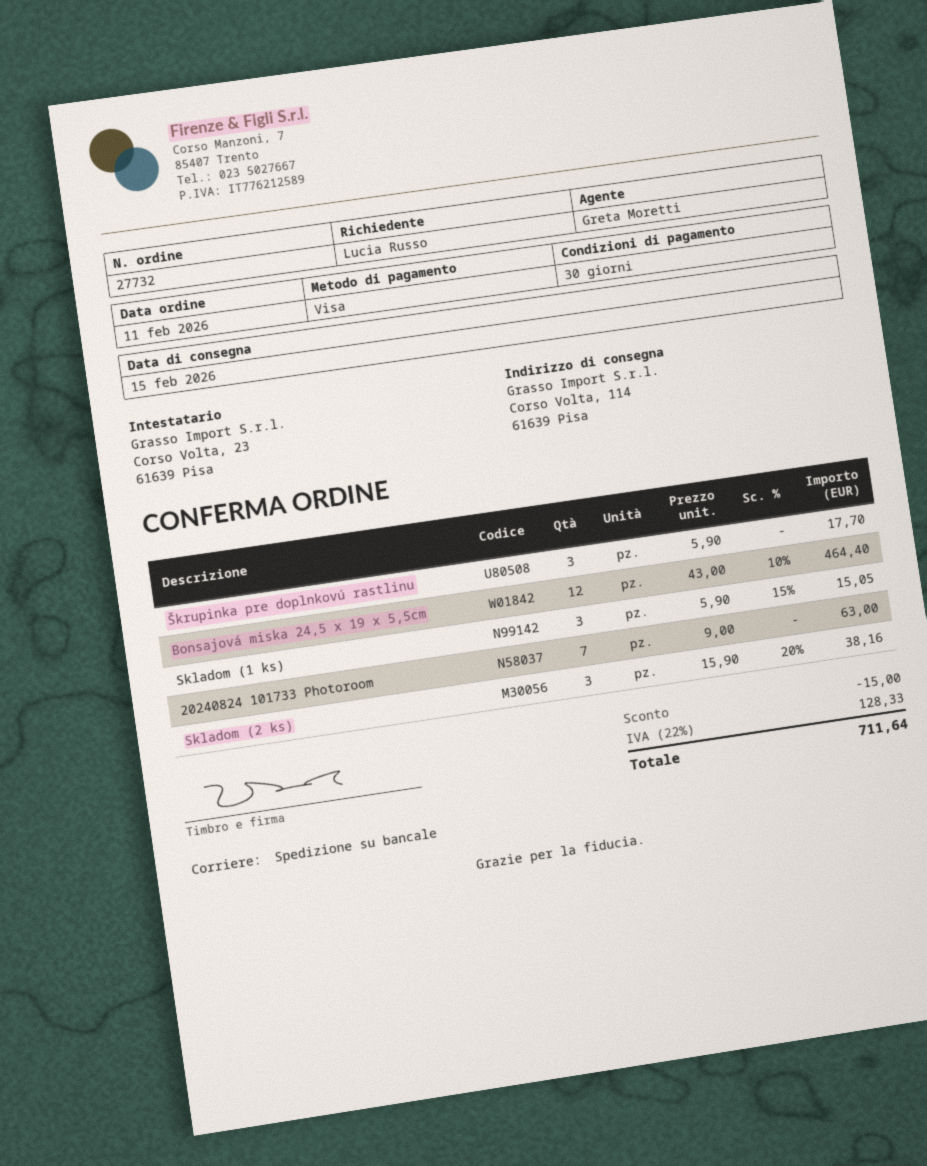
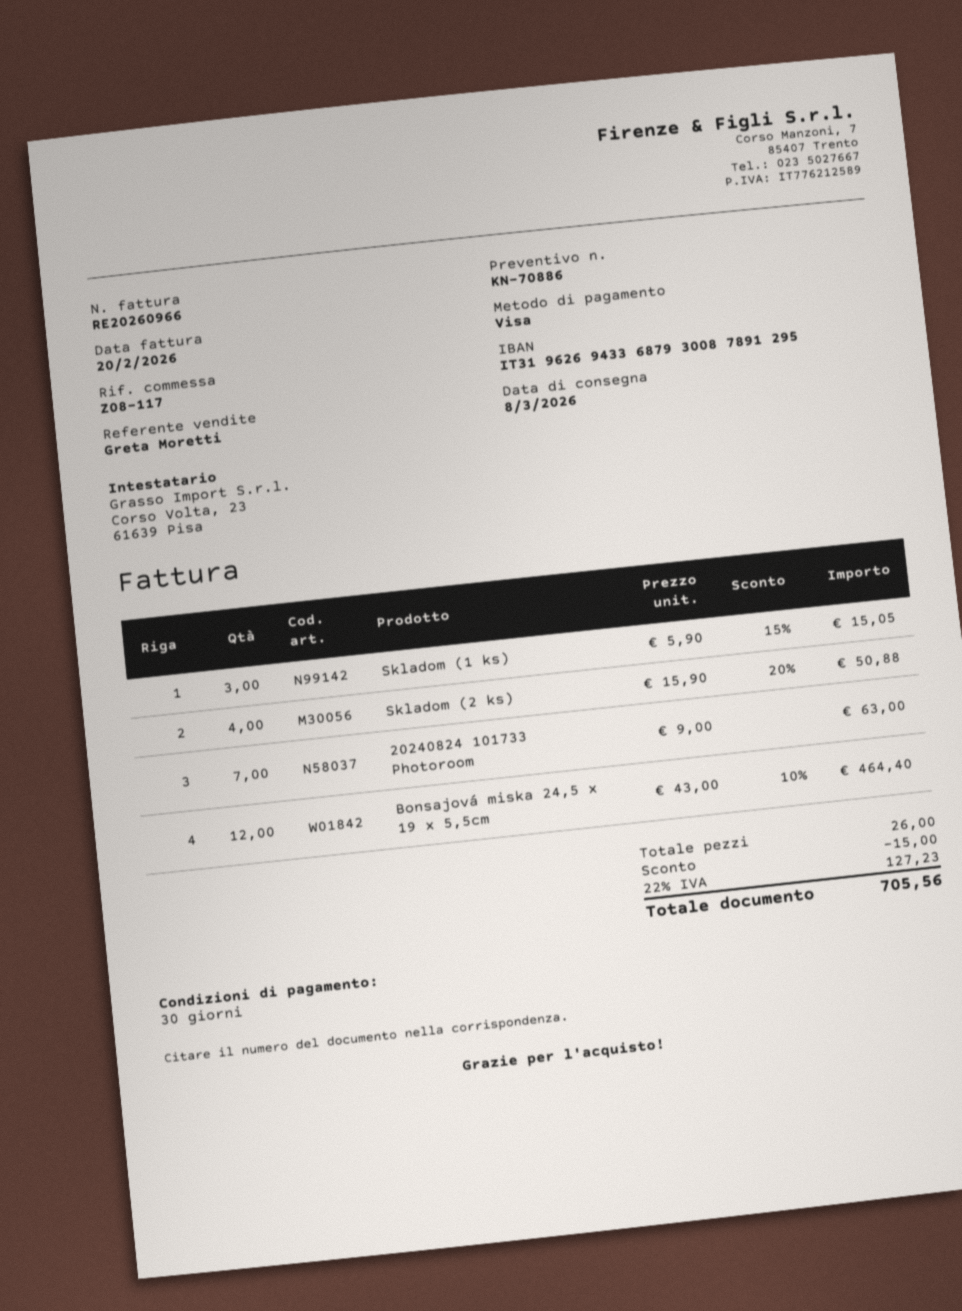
delivery date: 2026-02-15 -> 2026-03-08
Škrupinka pre doplnkovú rastlinu: 3 x 5.90 = 17.70 -> none
Skladom (2 ks): 3 x 15.90 - 20% = 38.16 -> 4 x 15.90 - 20% = 50.88
tax: 22% = 128.33 -> 22% = 127.23
total: 711.64 -> 705.56

